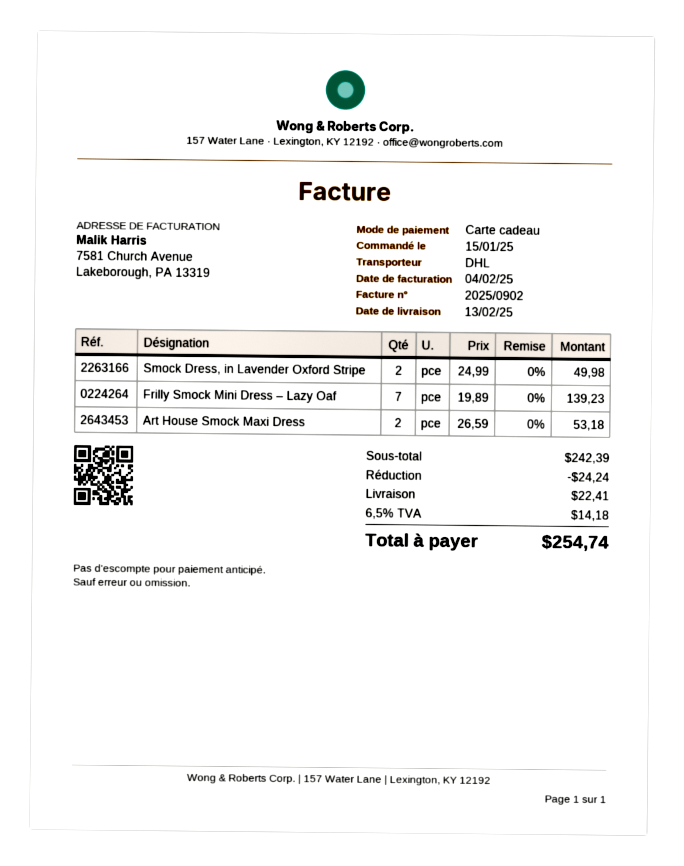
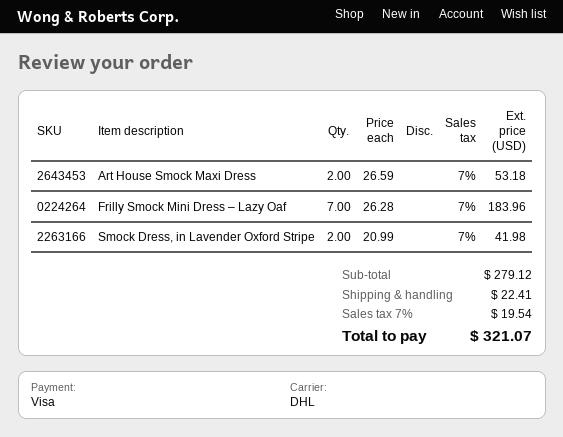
payment method: gift card -> Visa
Smock Dress, in Lavender Oxford Stripe: 2 x 24.99 = 49.98 -> 2 x 20.99 = 41.98
Frilly Smock Mini Dress – Lazy Oaf: 7 x 19.89 = 139.23 -> 7 x 26.28 = 183.96
subtotal: 242.39 -> 279.12
discount: 24.24 -> none
tax: 6.5% = 14.18 -> 7% = 19.54
total: 254.74 -> 321.07

